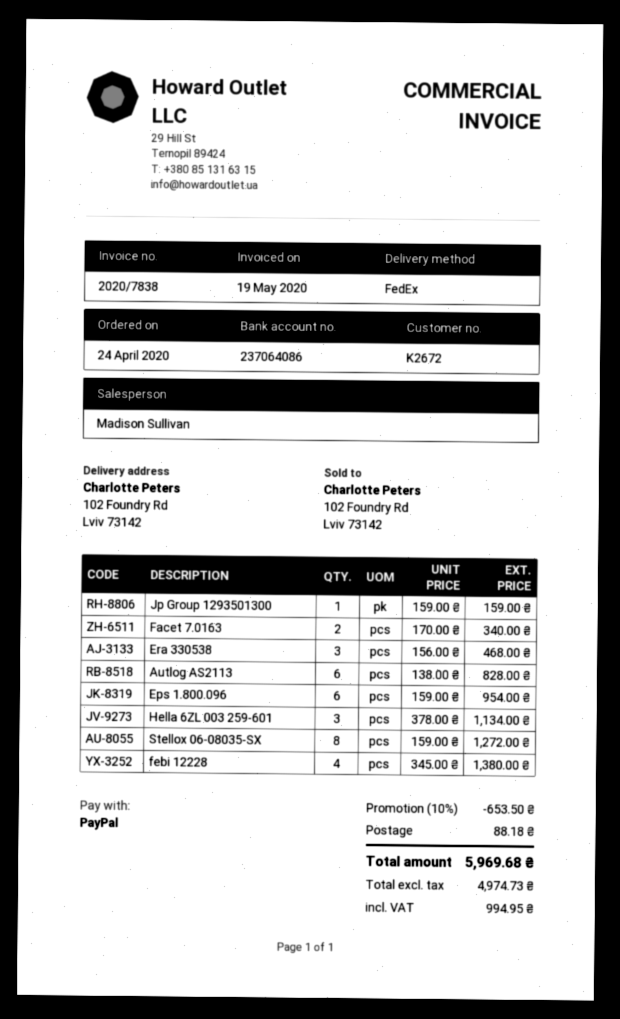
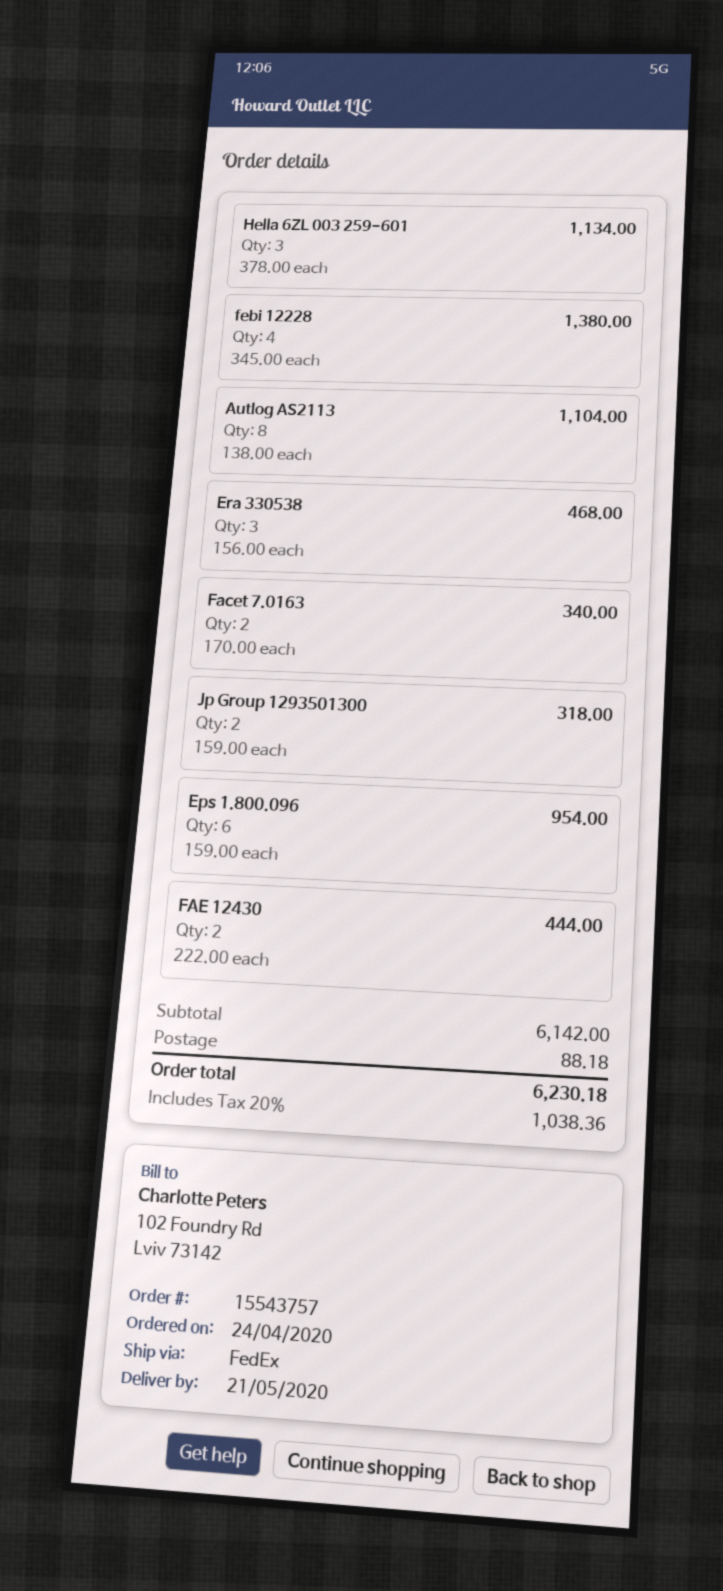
Jp Group 1293501300: 1 x 159.00 = 159.00 -> 2 x 159.00 = 318.00
Autlog AS2113: 6 x 138.00 = 828.00 -> 8 x 138.00 = 1104.00
Stellox 06-08035-SX: 8 x 159.00 = 1272.00 -> none
FAE 12430: none -> 2 x 222.00 = 444.00
discount: 10% = 653.50 -> none
tax: 994.95 -> 1038.36
total: 5969.68 -> 6230.18

